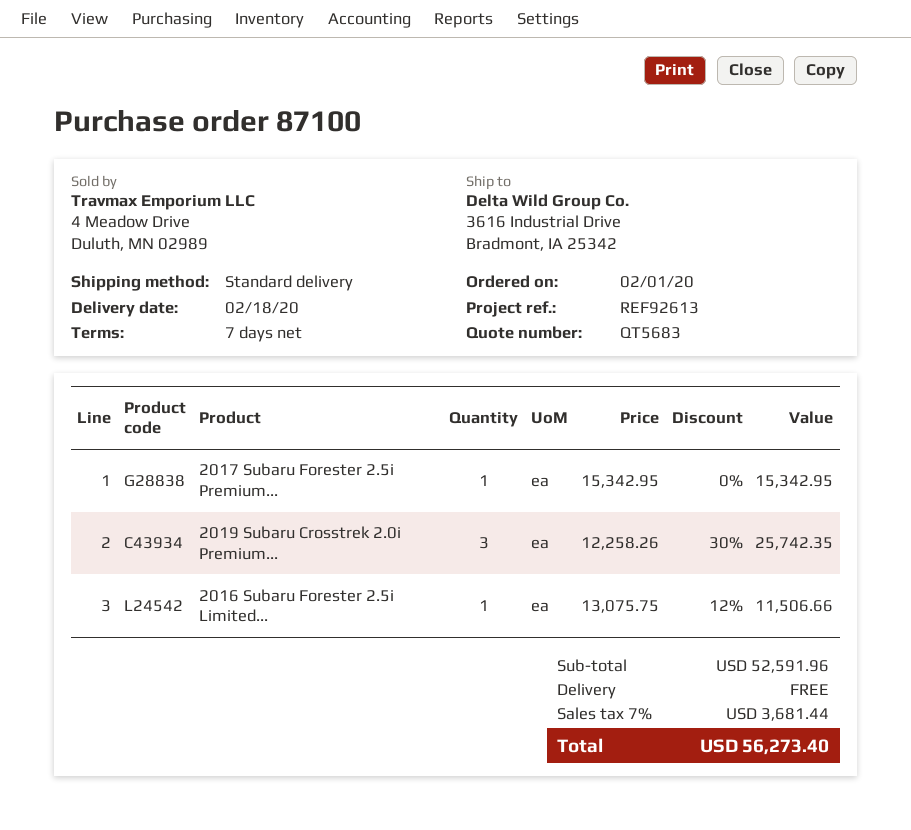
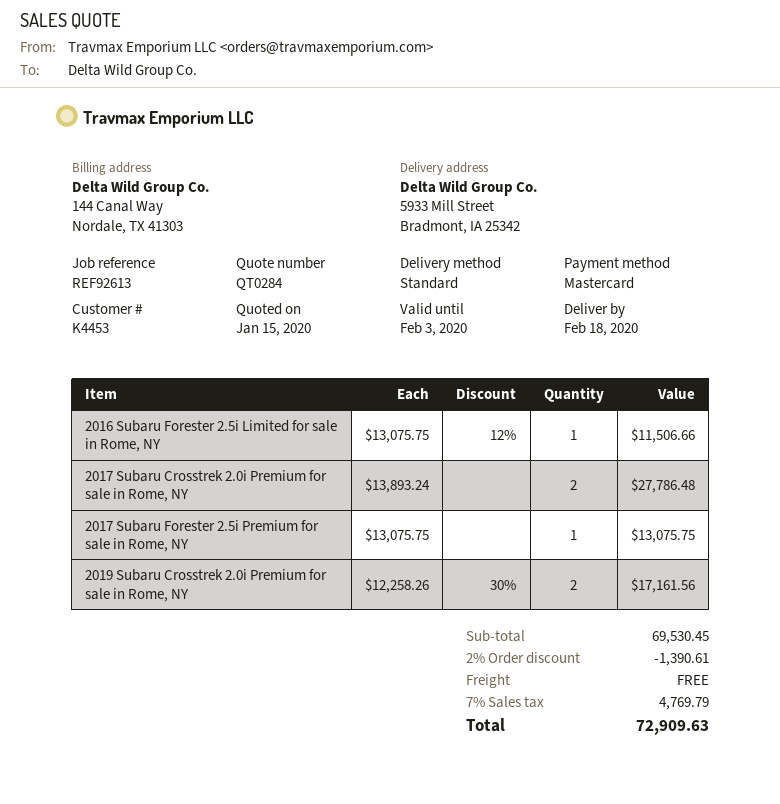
quote number: QT5683 -> QT0284
ship to: 3616 Industrial Drive, Bradmont, IA 25342 -> 5933 Mill Street, Bradmont, IA 25342
2017 Subaru Forester 2.5i Premium...: 1 x 15342.95 = 15342.95 -> 1 x 13075.75 = 13075.75
2019 Subaru Crosstrek 2.0i Premium...: 3 x 12258.26 - 30% = 25742.35 -> 2 x 12258.26 - 30% = 17161.56
2017 Subaru Crosstrek 2.0i Premium for sale in Rome, NY: none -> 2 x 13893.24 = 27786.48
subtotal: 52591.96 -> 69530.45
discount: none -> 2% = 1390.61
tax: 7% = 3681.44 -> 7% = 4769.79
total: 56273.40 -> 72909.63

